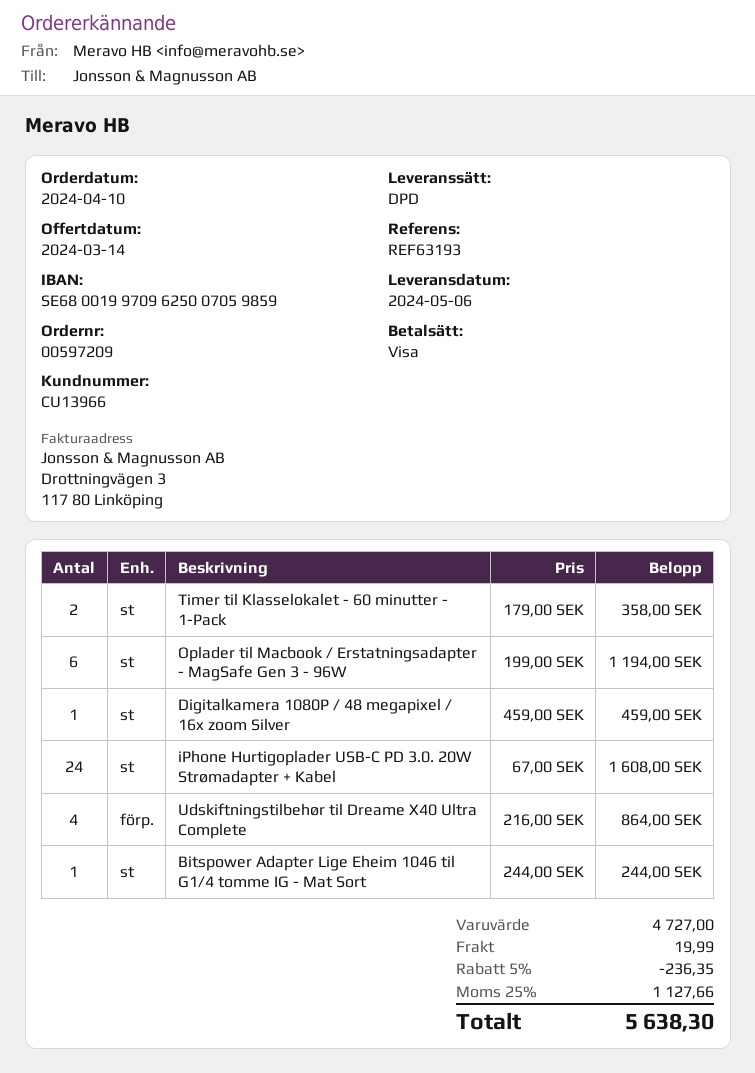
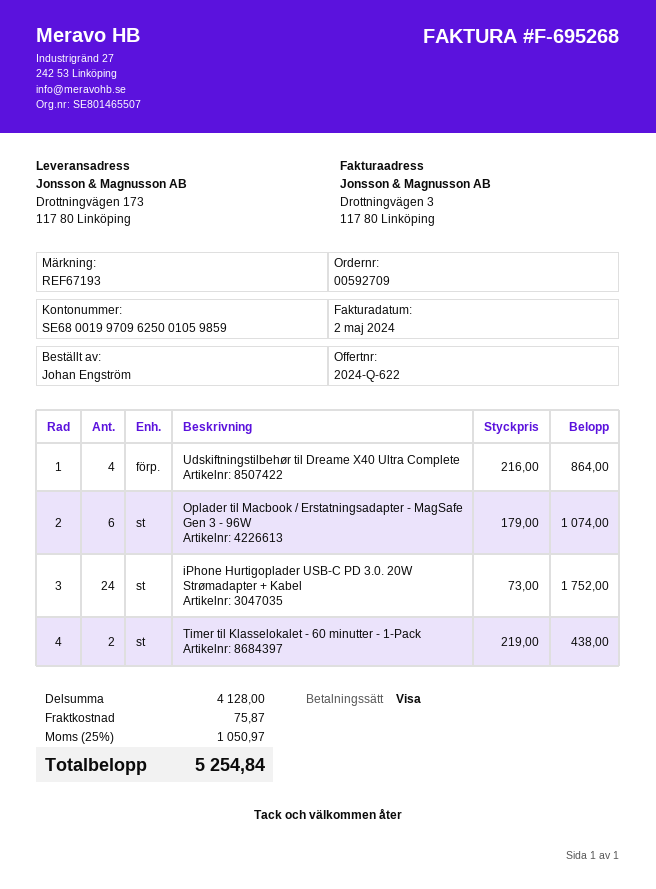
order number: 00597209 -> 00592709
reference: REF63193 -> REF67193
bank account: SE6800199709625007059859 -> SE6800199709625001059859
Timer til Klasselokalet - 60 minutter - 1-Pack: 2 x 179.00 = 358.00 -> 2 x 219.00 = 438.00
Oplader til Macbook / Erstatningsadapter - MagSafe Gen 3 - 96W: 6 x 199.00 = 1194.00 -> 6 x 179.00 = 1074.00
Digitalkamera 1080P / 48 megapixel / 16x zoom Silver: 1 x 459.00 = 459.00 -> none
iPhone Hurtigoplader USB-C PD 3.0. 20W Strømadapter + Kabel: 24 x 67.00 = 1608.00 -> 24 x 73.00 = 1752.00
Bitspower Adapter Lige Eheim 1046 til G1/4 tomme IG - Mat Sort: 1 x 244.00 = 244.00 -> none
subtotal: 4727.00 -> 4128.00
discount: 5% = 236.35 -> none
shipping: 19.99 -> 75.87
tax: 25% = 1127.66 -> 25% = 1050.97
total: 5638.30 -> 5254.84

